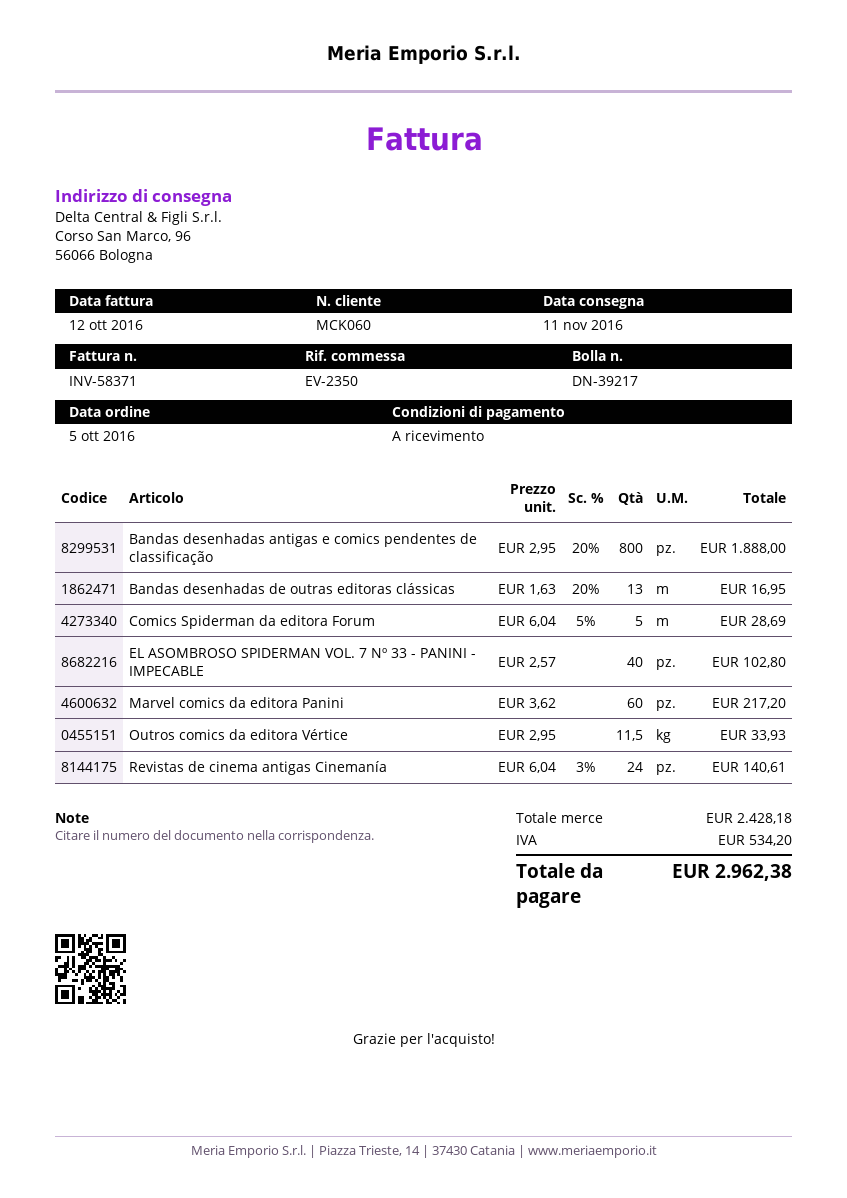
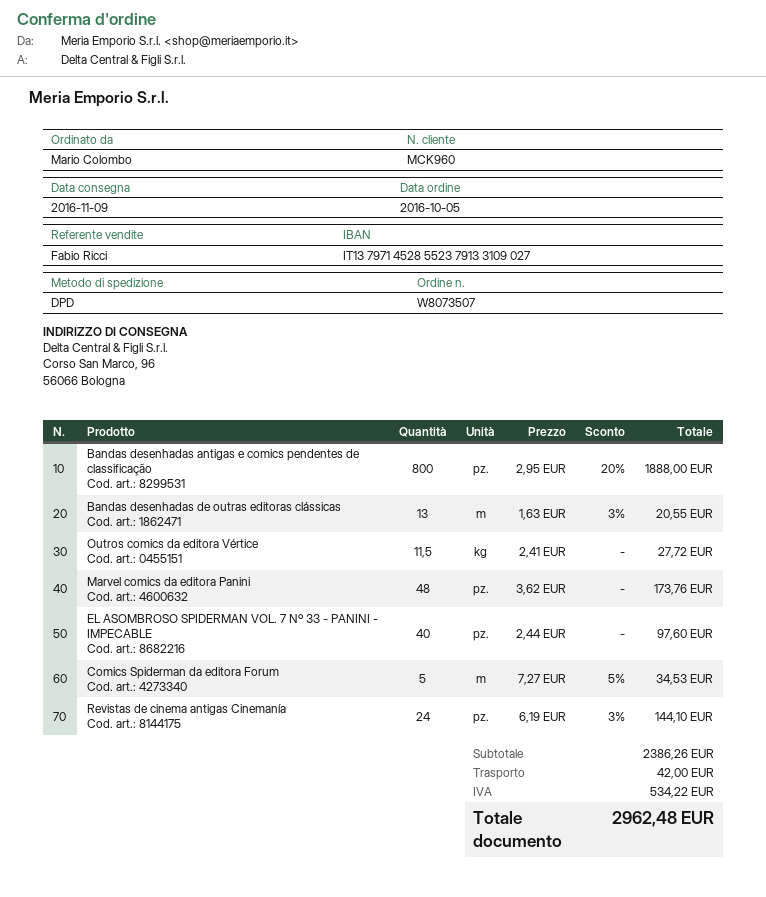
delivery date: 2016-11-11 -> 2016-11-09
customer number: MCK060 -> MCK960
Bandas desenhadas de outras editoras clássicas: 13 x 1.63 - 20% = 16.95 -> 13 x 1.63 - 3% = 20.55
Comics Spiderman da editora Forum: 5 x 6.04 - 5% = 28.69 -> 5 x 7.27 - 5% = 34.53
EL ASOMBROSO SPIDERMAN VOL. 7 Nº 33 - PANINI - IMPECABLE: 40 x 2.57 = 102.80 -> 40 x 2.44 = 97.60
Marvel comics da editora Panini: 60 x 3.62 = 217.20 -> 48 x 3.62 = 173.76
Outros comics da editora Vértice: 11.5 x 2.95 = 33.93 -> 11.5 x 2.41 = 27.72
Revistas de cinema antigas Cinemanía: 24 x 6.04 - 3% = 140.61 -> 24 x 6.19 - 3% = 144.10
subtotal: 2428.18 -> 2386.26
shipping: none -> 42.00
tax: 534.20 -> 534.22
total: 2962.38 -> 2962.48

